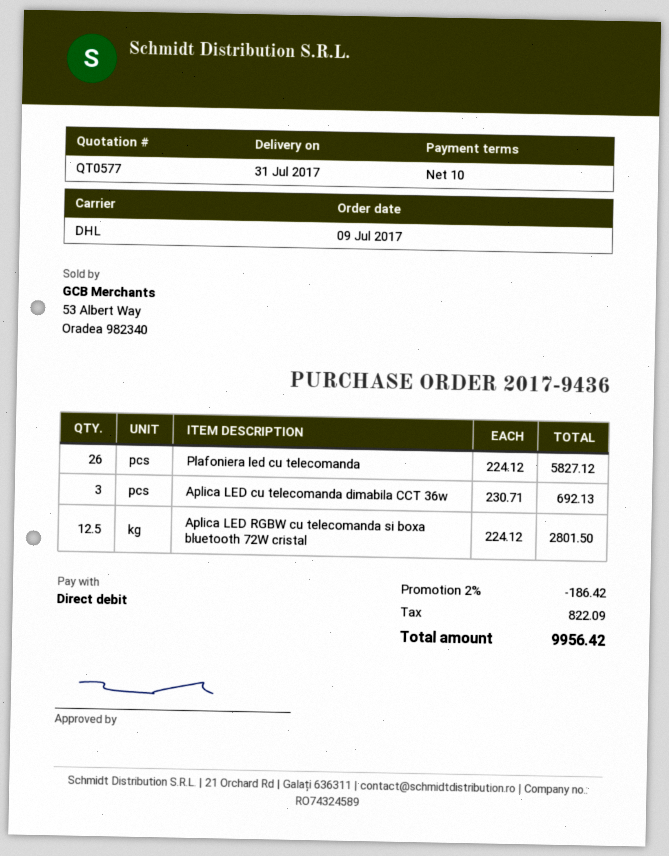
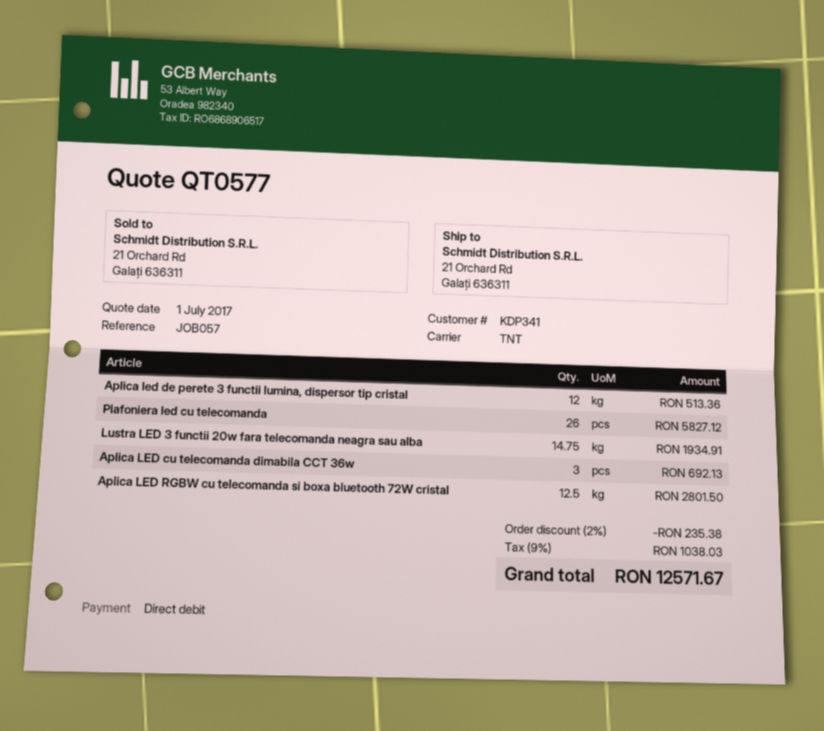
shipping method: DHL -> TNT
Aplica led de perete 3 functii lumina, dispersor tip cristal: none -> 12 for 513.36
Lustra LED 3 functii 20w fara telecomanda neagra sau alba: none -> 14.75 for 1934.91
discount: 2% = 186.42 -> 2% = 235.38
tax: 822.09 -> 1038.03
total: 9956.42 -> 12571.67

